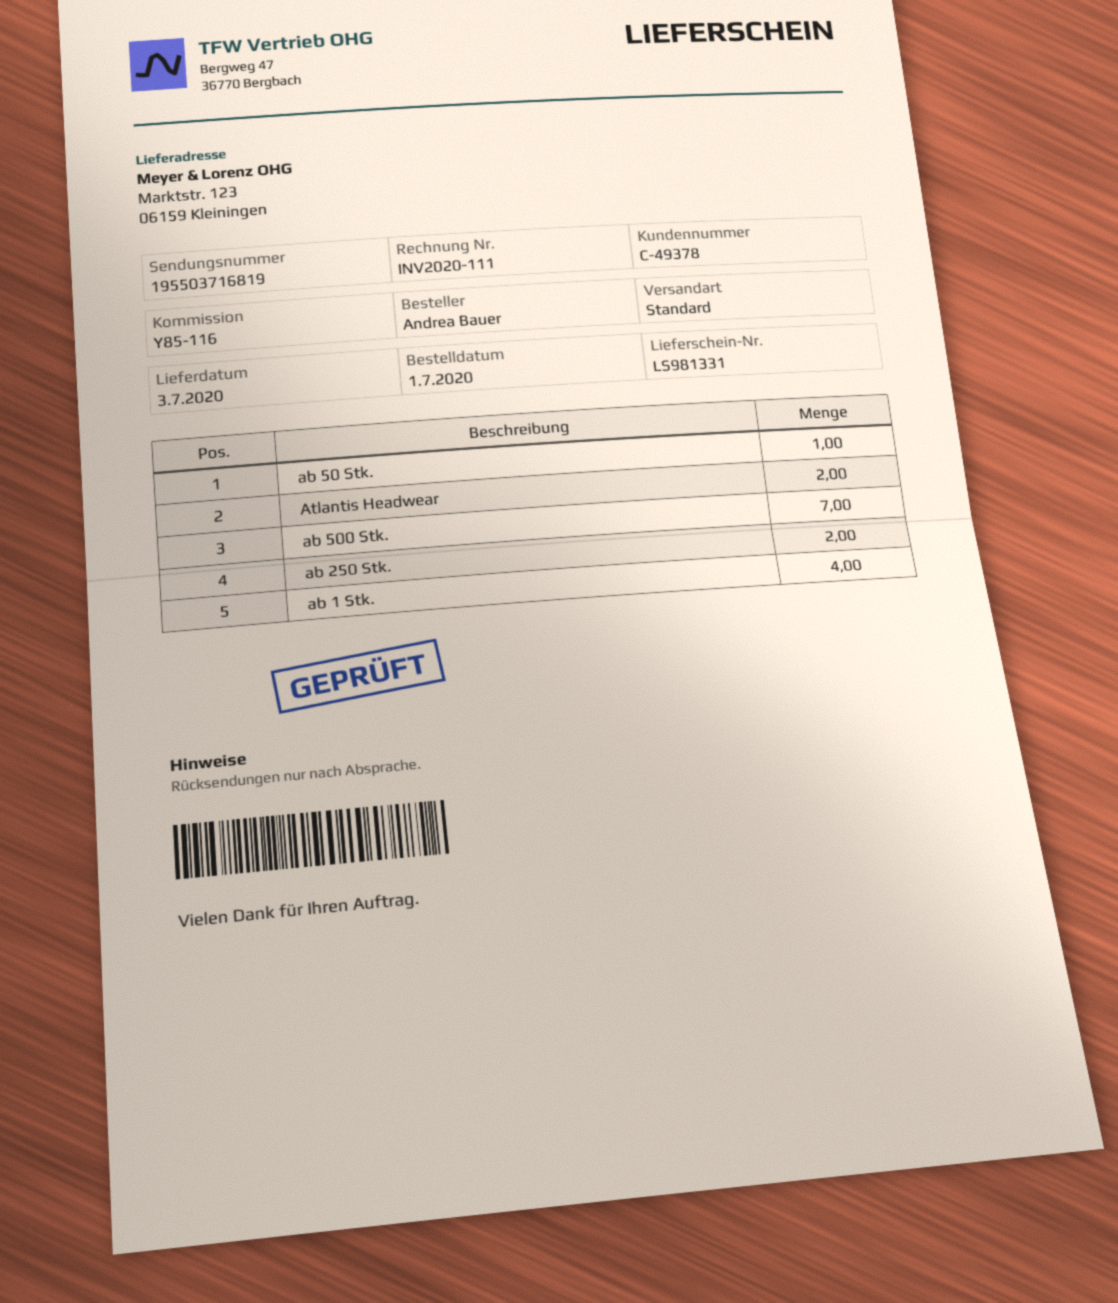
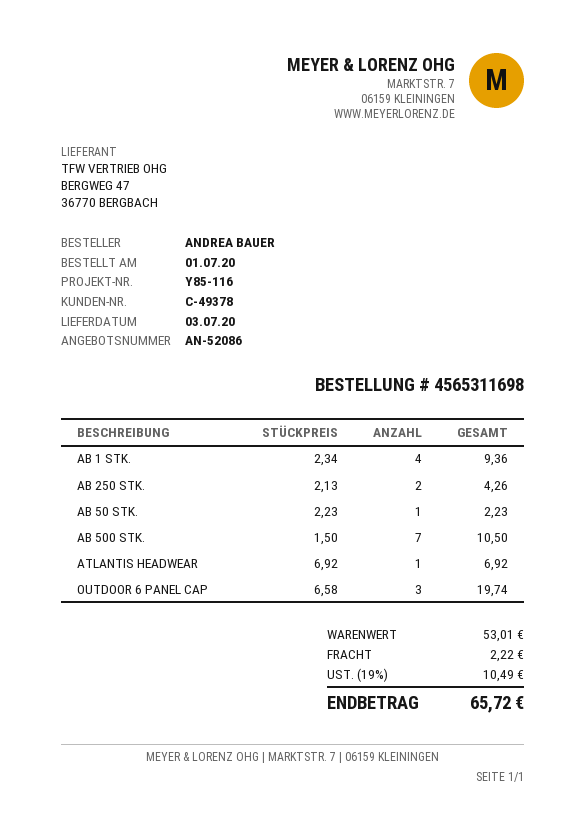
Atlantis Headwear: 2 -> 1
OUTDOOR 6 PANEL CAP: none -> 3

